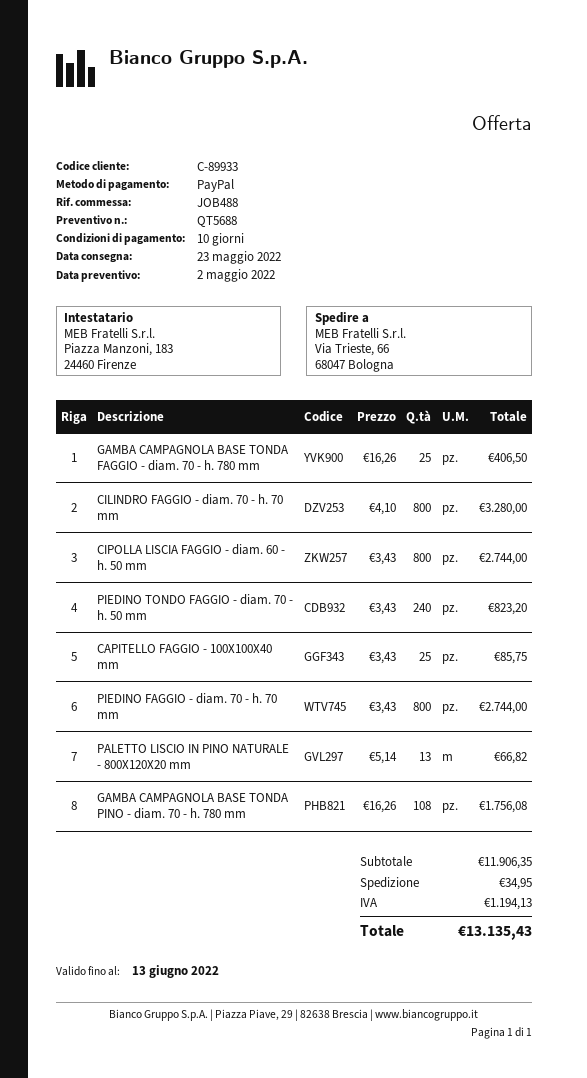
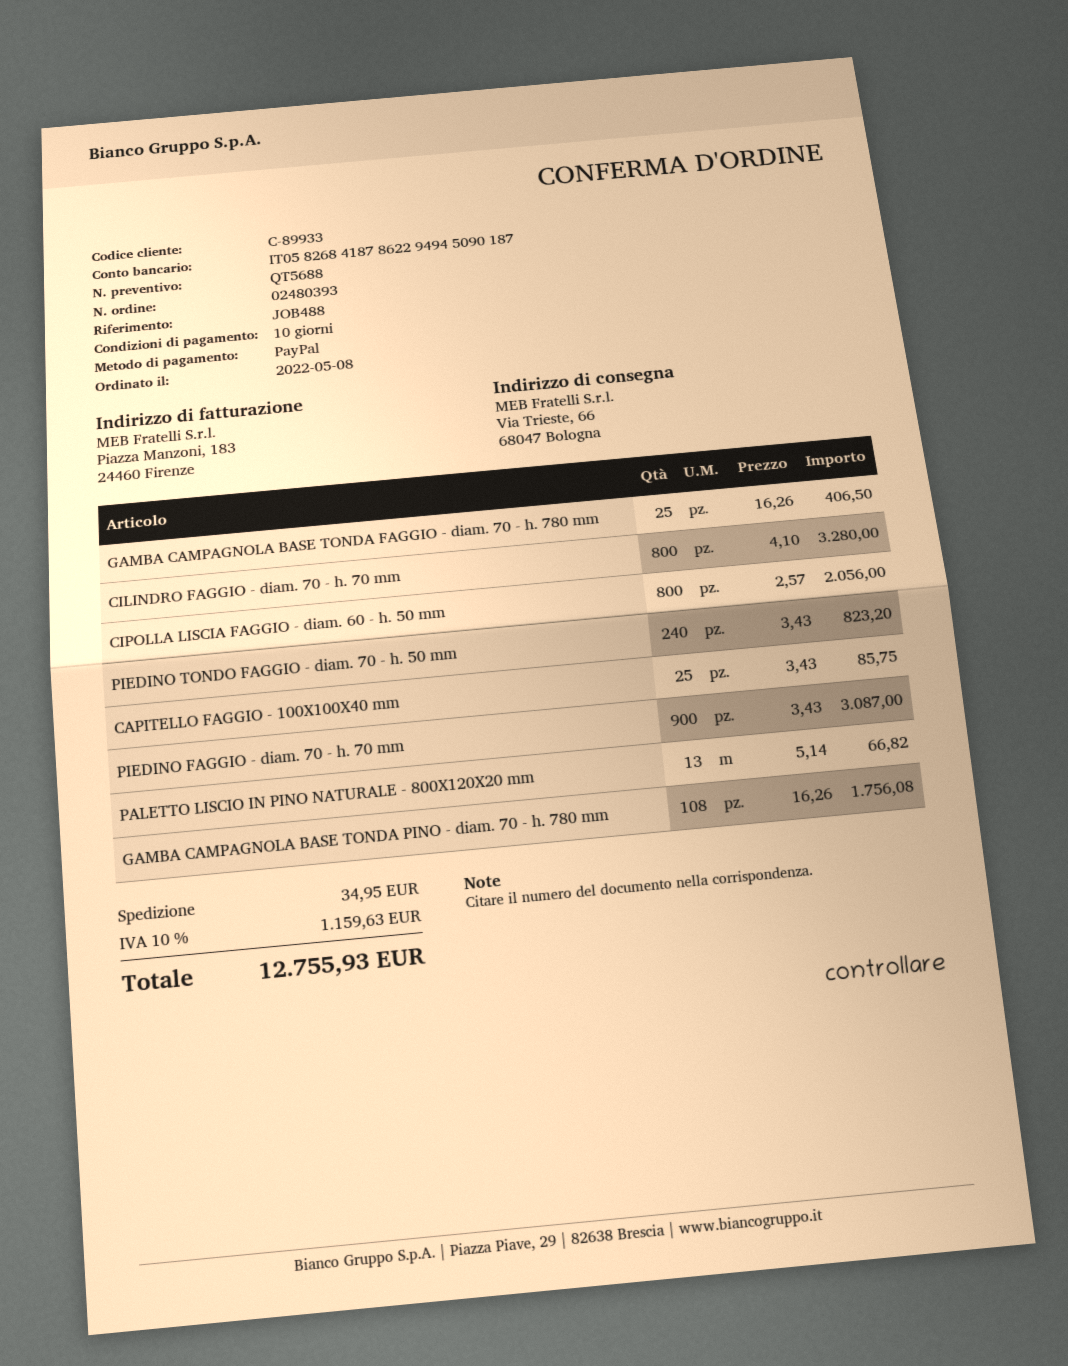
CIPOLLA LISCIA FAGGIO - diam. 60 - h. 50 mm: 800 x 3.43 = 2744.00 -> 800 x 2.57 = 2056.00
PIEDINO FAGGIO - diam. 70 - h. 70 mm: 800 x 3.43 = 2744.00 -> 900 x 3.43 = 3087.00
tax: 1194.13 -> 1159.63
total: 13135.43 -> 12755.93

